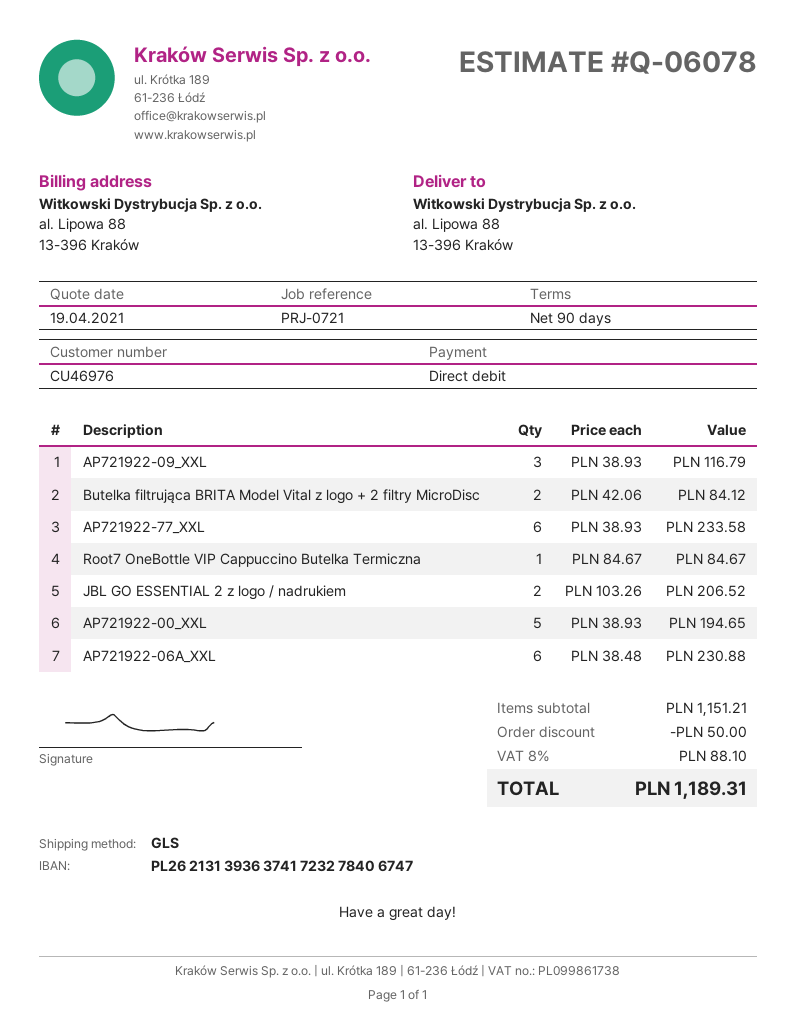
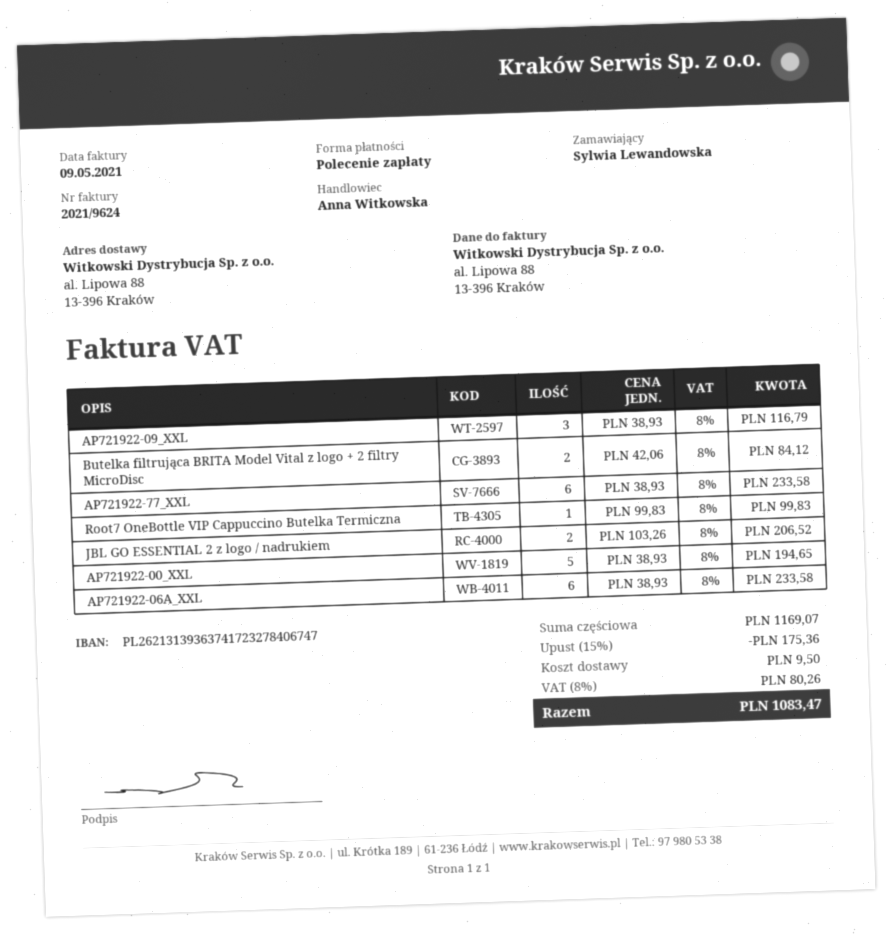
Root7 OneBottle VIP Cappuccino Butelka Termiczna: 1 x 84.67 = 84.67 -> 1 x 99.83 = 99.83
AP721922-06A_XXL: 6 x 38.48 = 230.88 -> 6 x 38.93 = 233.58
subtotal: 1151.21 -> 1169.07
discount: 50.00 -> 175.36
shipping: none -> 9.50
tax: 8% = 88.10 -> 8% = 80.26
total: 1189.31 -> 1083.47

